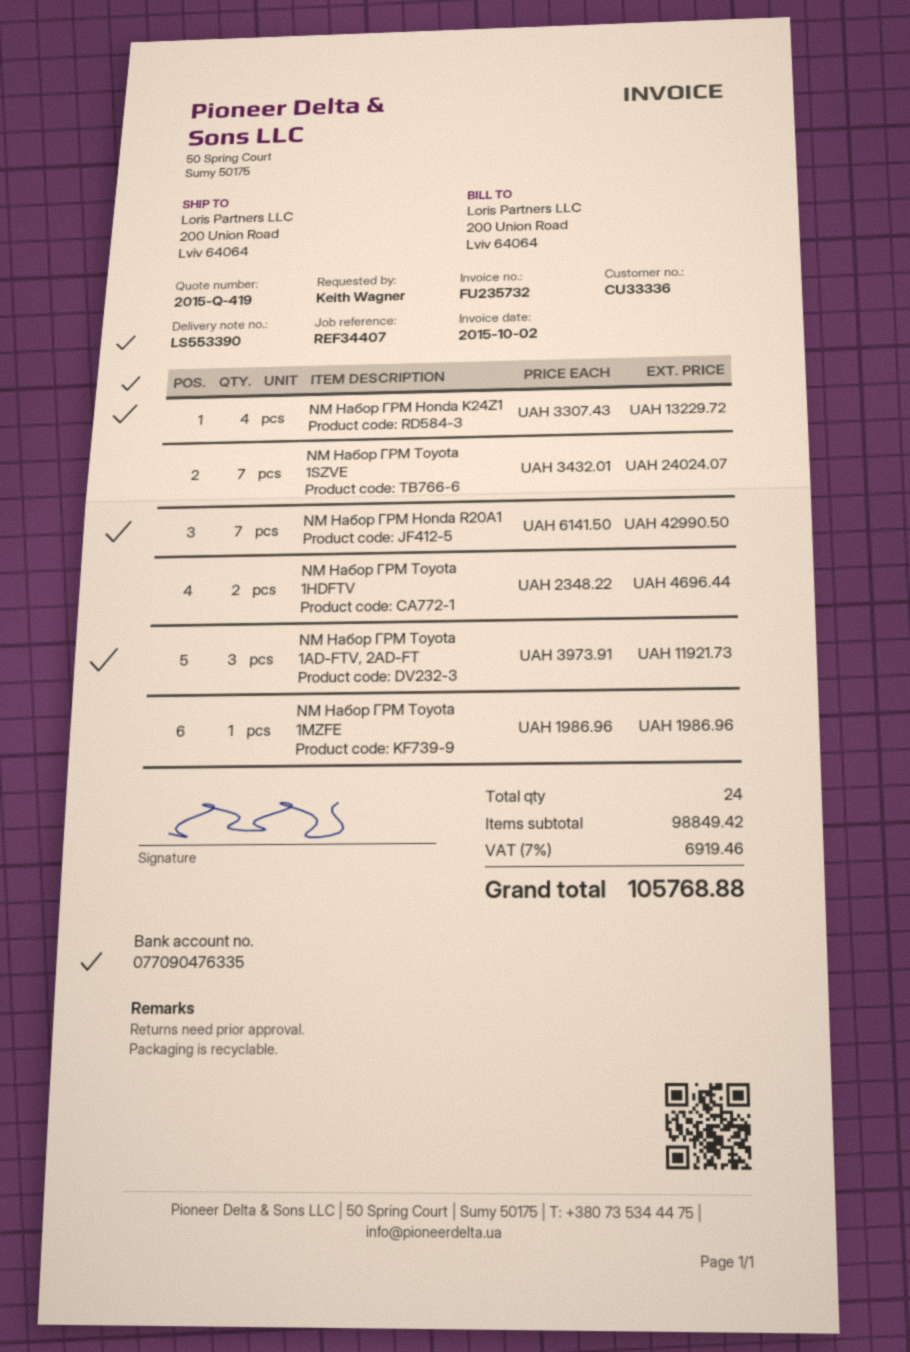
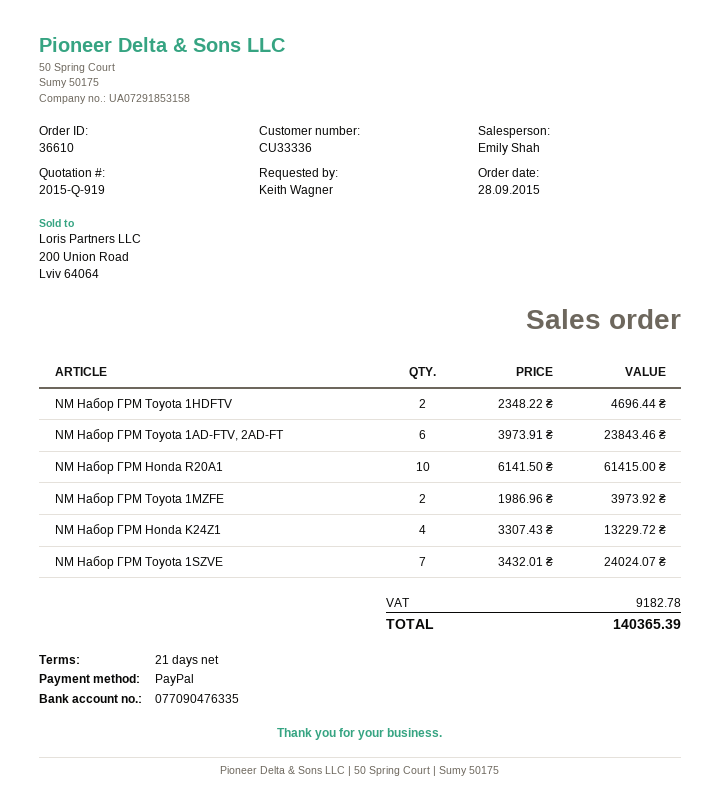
quote number: 2015-Q-419 -> 2015-Q-919
NM Набор ГРМ Honda R20A1: 7 x 6141.50 = 42990.50 -> 10 x 6141.50 = 61415.00
NM Набор ГРМ Toyota 1AD-FTV, 2AD-FT: 3 x 3973.91 = 11921.73 -> 6 x 3973.91 = 23843.46
NM Набор ГРМ Toyota 1MZFE: 1 x 1986.96 = 1986.96 -> 2 x 1986.96 = 3973.92
tax: 6919.46 -> 9182.78
total: 105768.88 -> 140365.39

